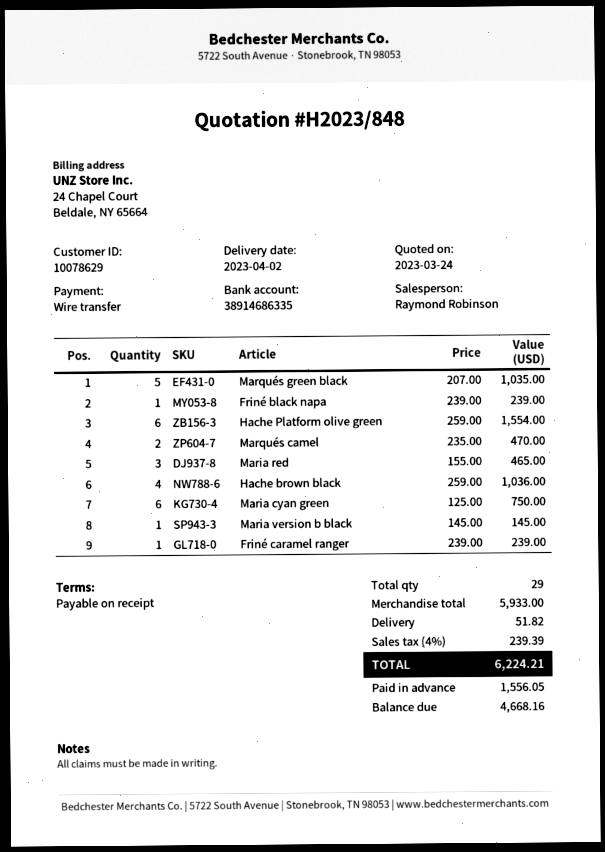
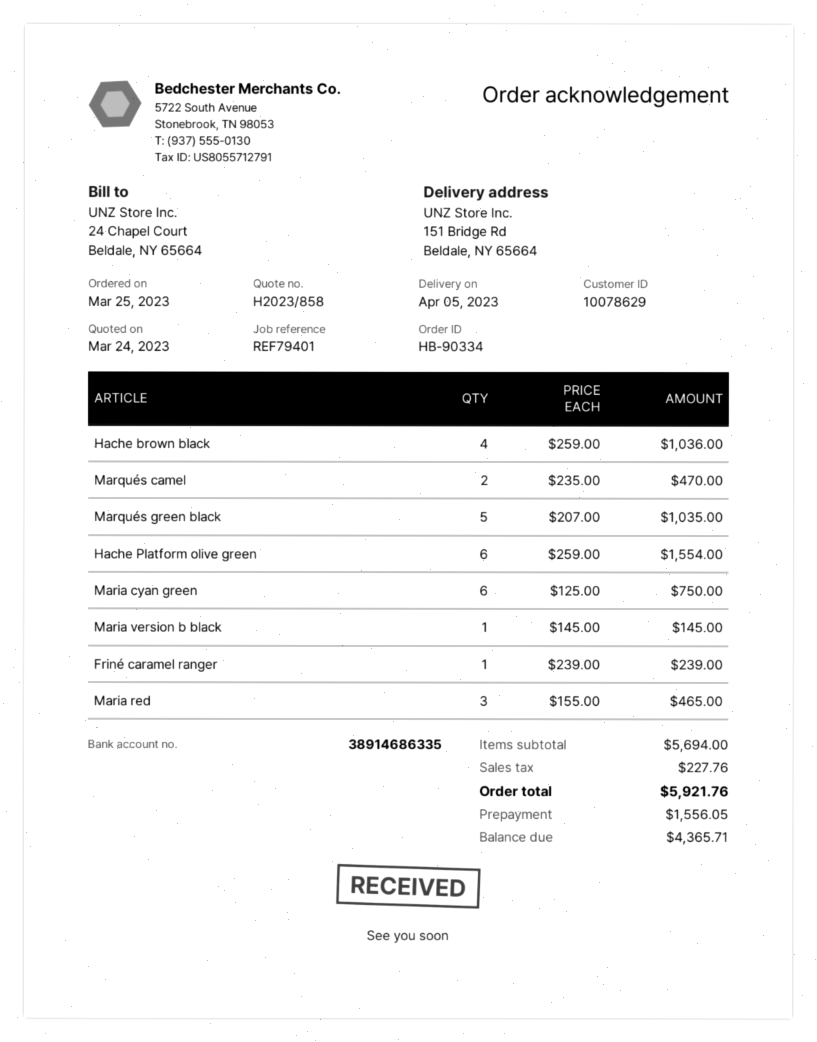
quote number: H2023/848 -> H2023/858
delivery date: 2023-04-02 -> 2023-04-05
Friné black napa: 1 x 239.00 = 239.00 -> none
subtotal: 5933.00 -> 5694.00
shipping: 51.82 -> none
tax: 239.39 -> 227.76
total: 6224.21 -> 5921.76
balance: 4668.16 -> 4365.71

